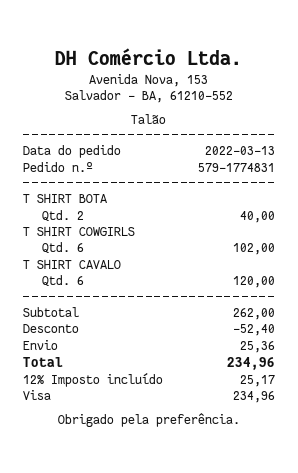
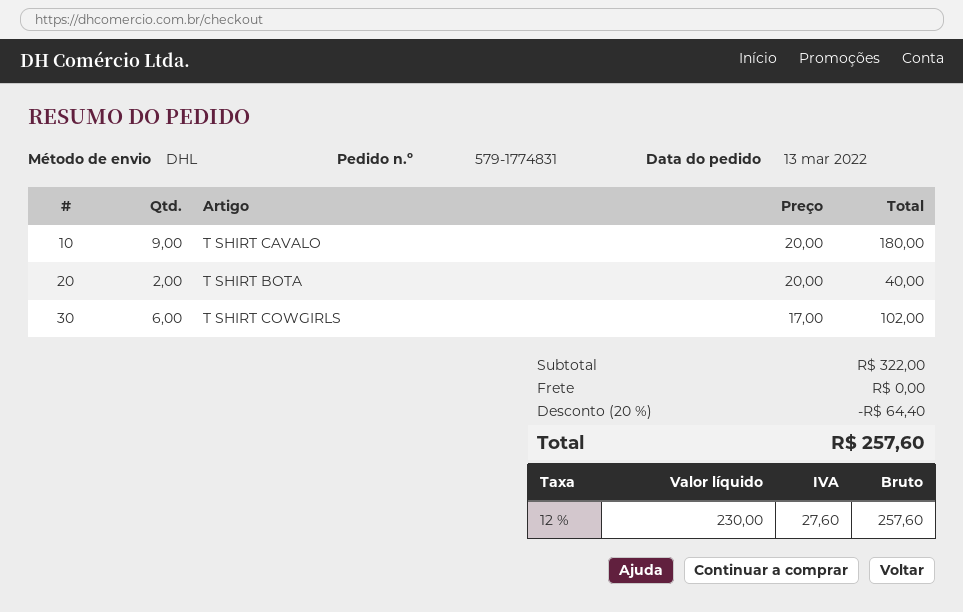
T SHIRT CAVALO: 6 for 120.00 -> 9 for 180.00
subtotal: 262.00 -> 322.00
discount: 52.40 -> 64.40
shipping: 25.36 -> 0.00
tax: 12% = 25.17 -> 12% = 27.60
total: 234.96 -> 257.60

